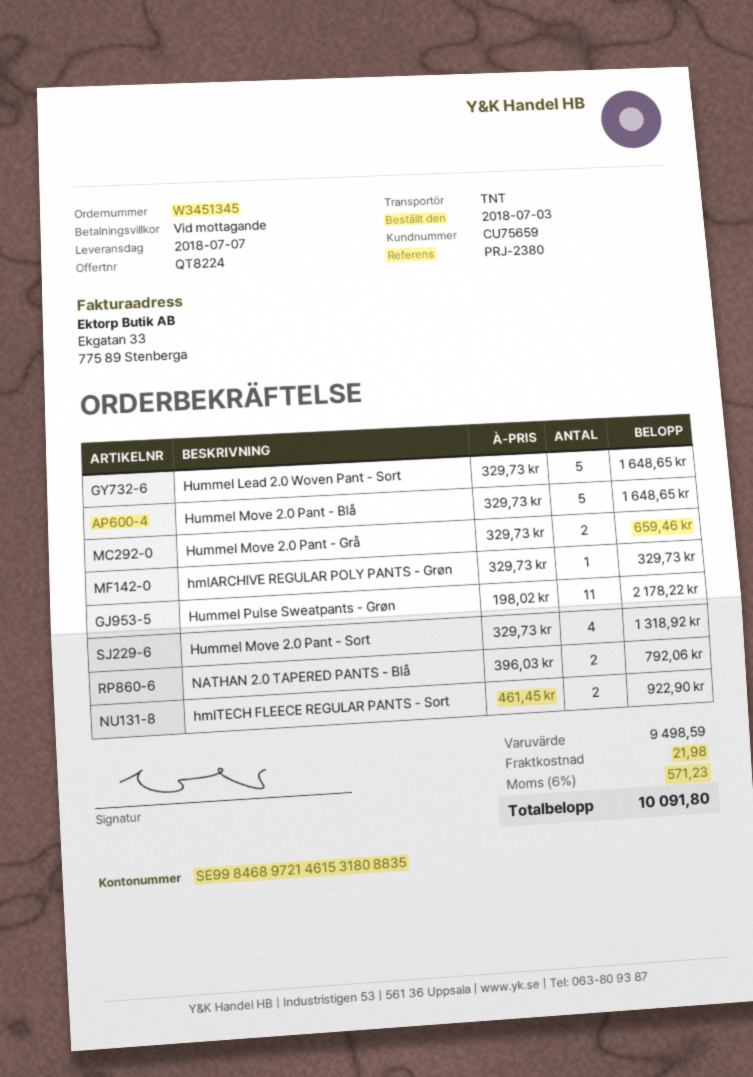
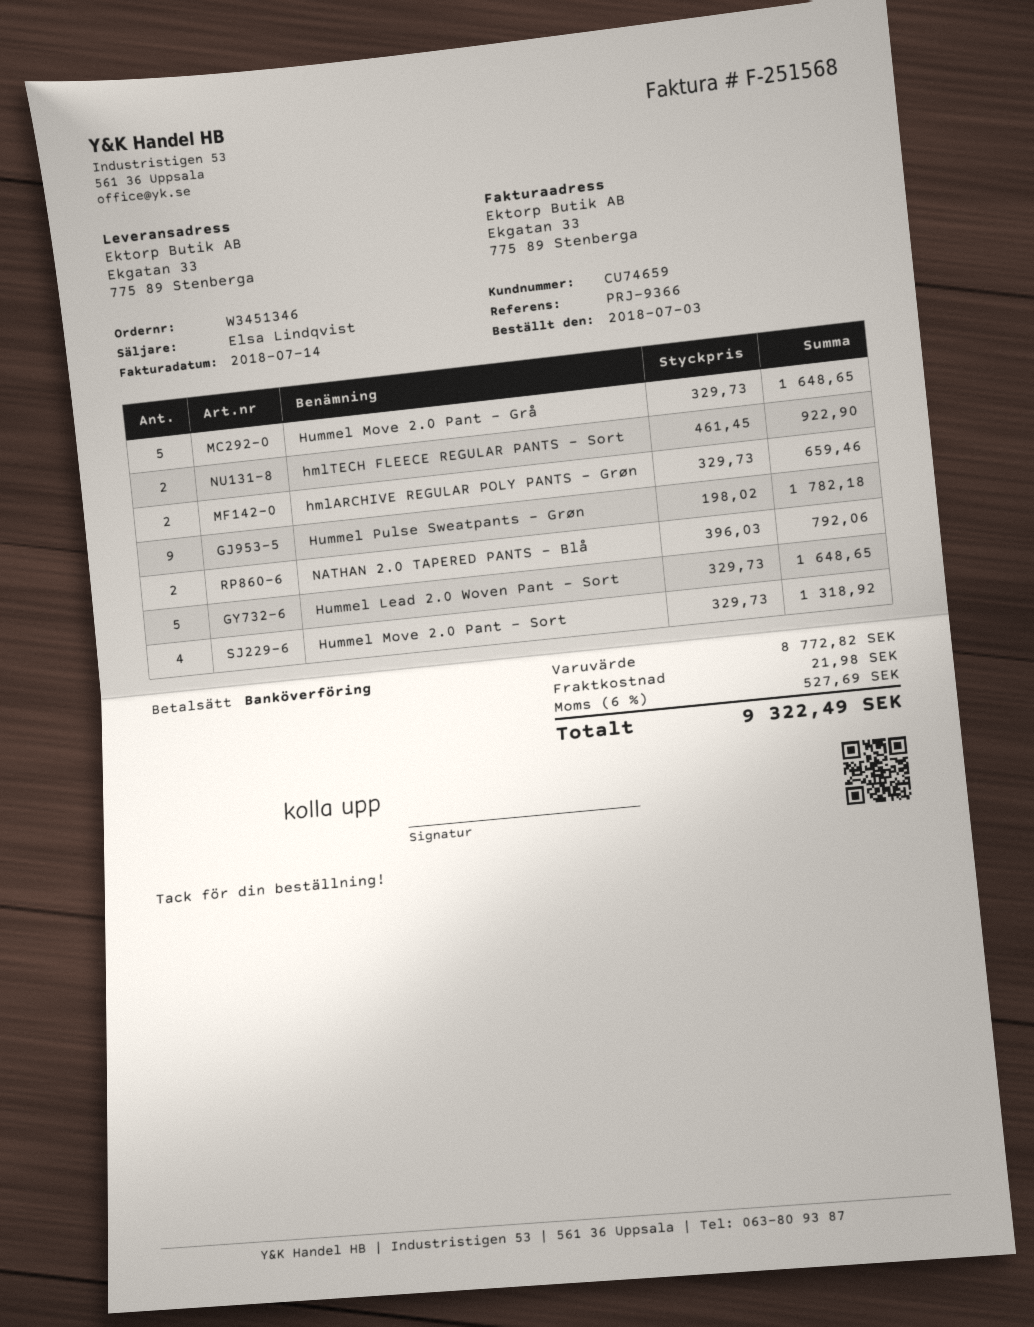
order number: W3451345 -> W3451346
customer number: CU75659 -> CU74659
reference: PRJ-2380 -> PRJ-9366
Hummel Move 2.0 Pant - Blå: 5 x 329.73 = 1648.65 -> none
Hummel Move 2.0 Pant - Grå: 2 x 329.73 = 659.46 -> 5 x 329.73 = 1648.65
hmlARCHIVE REGULAR POLY PANTS - Grøn: 1 x 329.73 = 329.73 -> 2 x 329.73 = 659.46
Hummel Pulse Sweatpants - Grøn: 11 x 198.02 = 2178.22 -> 9 x 198.02 = 1782.18
subtotal: 9498.59 -> 8772.82
tax: 6% = 571.23 -> 6% = 527.69
total: 10091.80 -> 9322.49

